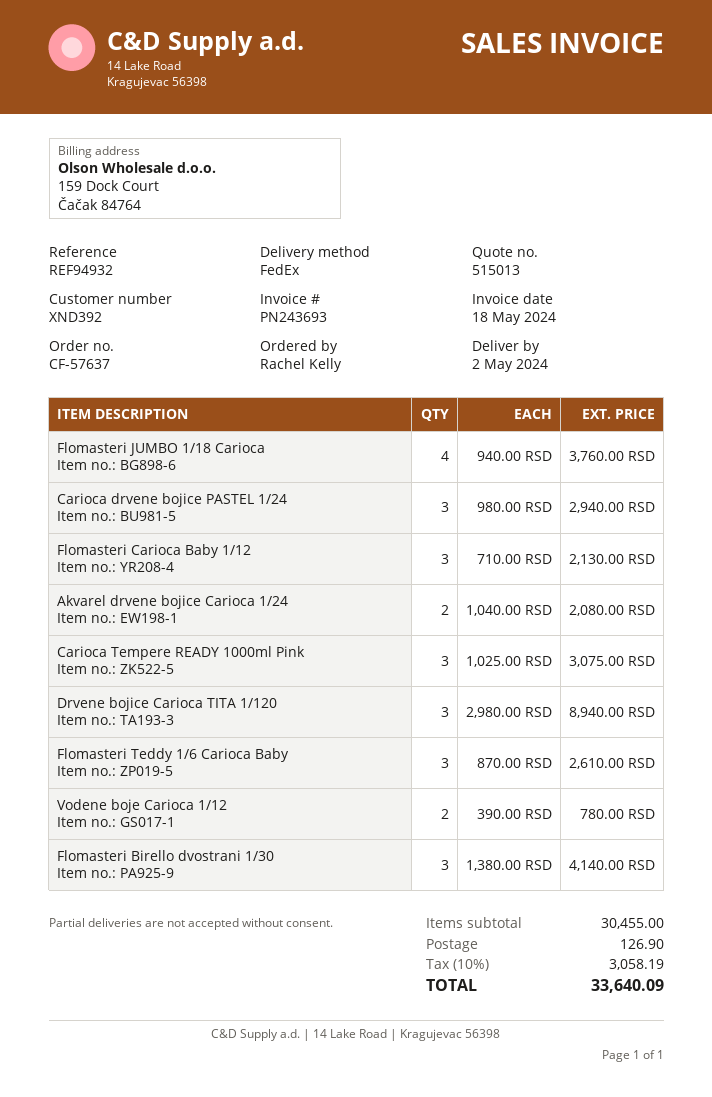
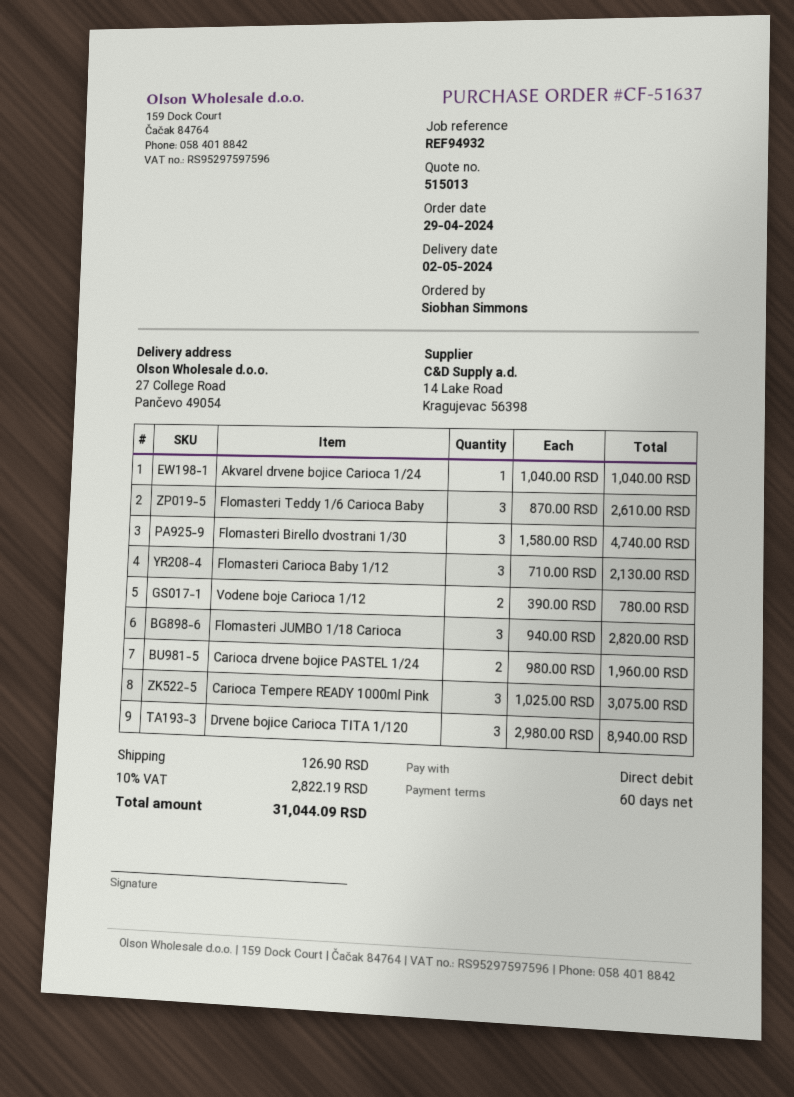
order number: CF-57637 -> CF-51637
ordered by: Rachel Kelly -> Siobhan Simmons
Flomasteri JUMBO 1/18 Carioca: 4 x 940.00 = 3760.00 -> 3 x 940.00 = 2820.00
Carioca drvene bojice PASTEL 1/24: 3 x 980.00 = 2940.00 -> 2 x 980.00 = 1960.00
Akvarel drvene bojice Carioca 1/24: 2 x 1040.00 = 2080.00 -> 1 x 1040.00 = 1040.00
Flomasteri Birello dvostrani 1/30: 3 x 1380.00 = 4140.00 -> 3 x 1580.00 = 4740.00
tax: 10% = 3058.19 -> 10% = 2822.19
total: 33640.09 -> 31044.09

